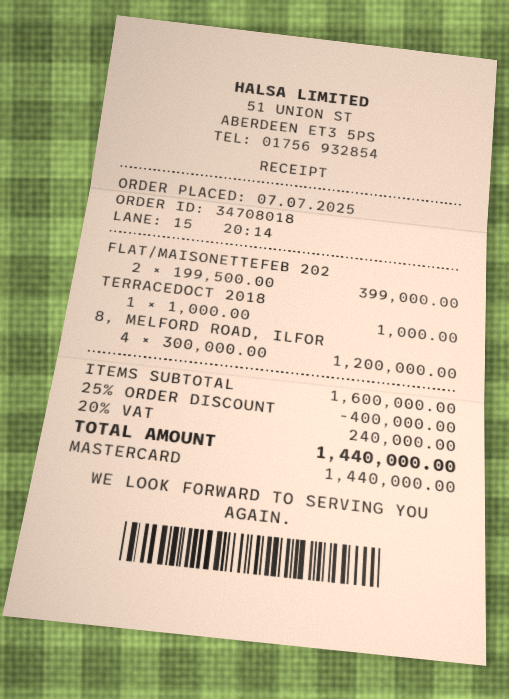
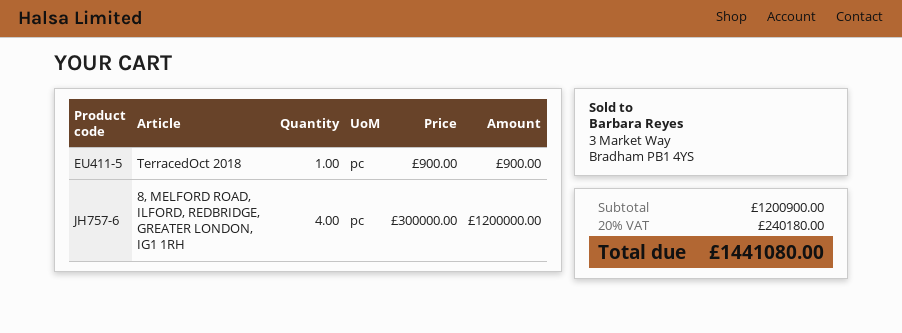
FLAT/MAISONETTEFEB 202: 2 x 199500.00 = 399000.00 -> none
TERRACEDOCT 2018: 1 x 1000.00 = 1000.00 -> 1 x 900.00 = 900.00
subtotal: 1600000.00 -> 1200900.00
discount: 25% = 400000.00 -> none
tax: 20% = 240000.00 -> 20% = 240180.00
total: 1440000.00 -> 1441080.00

